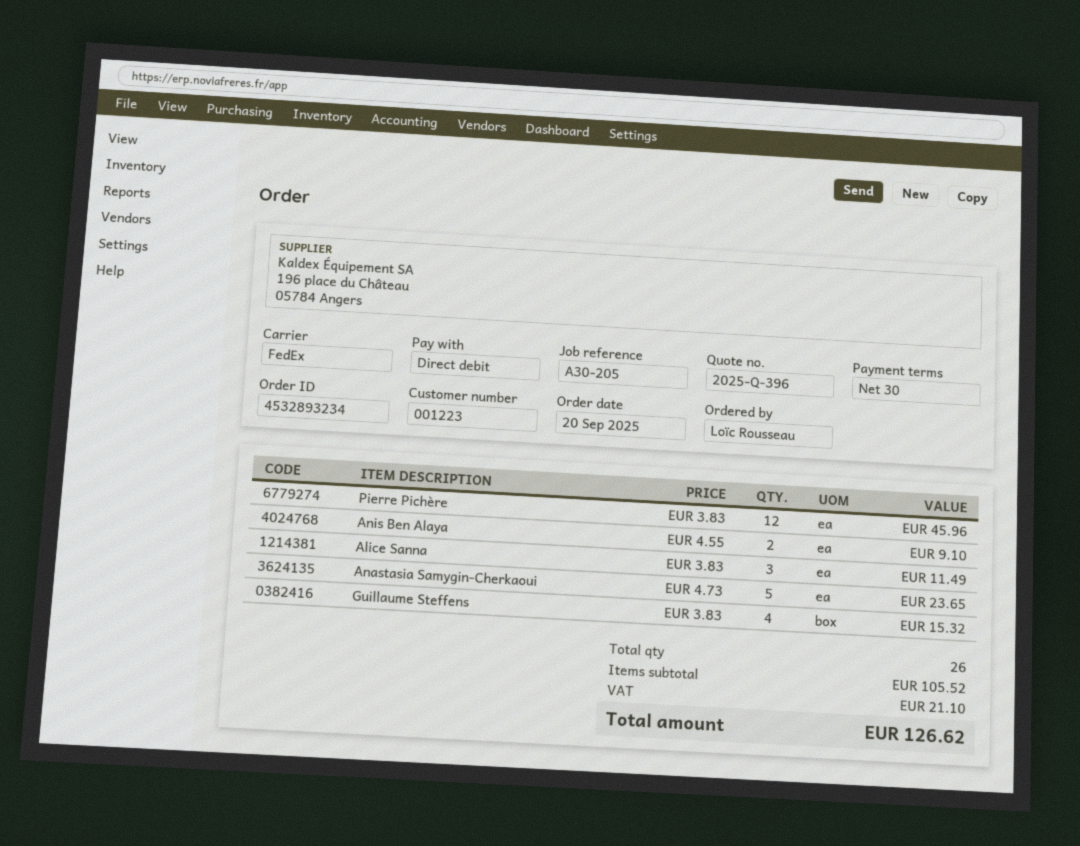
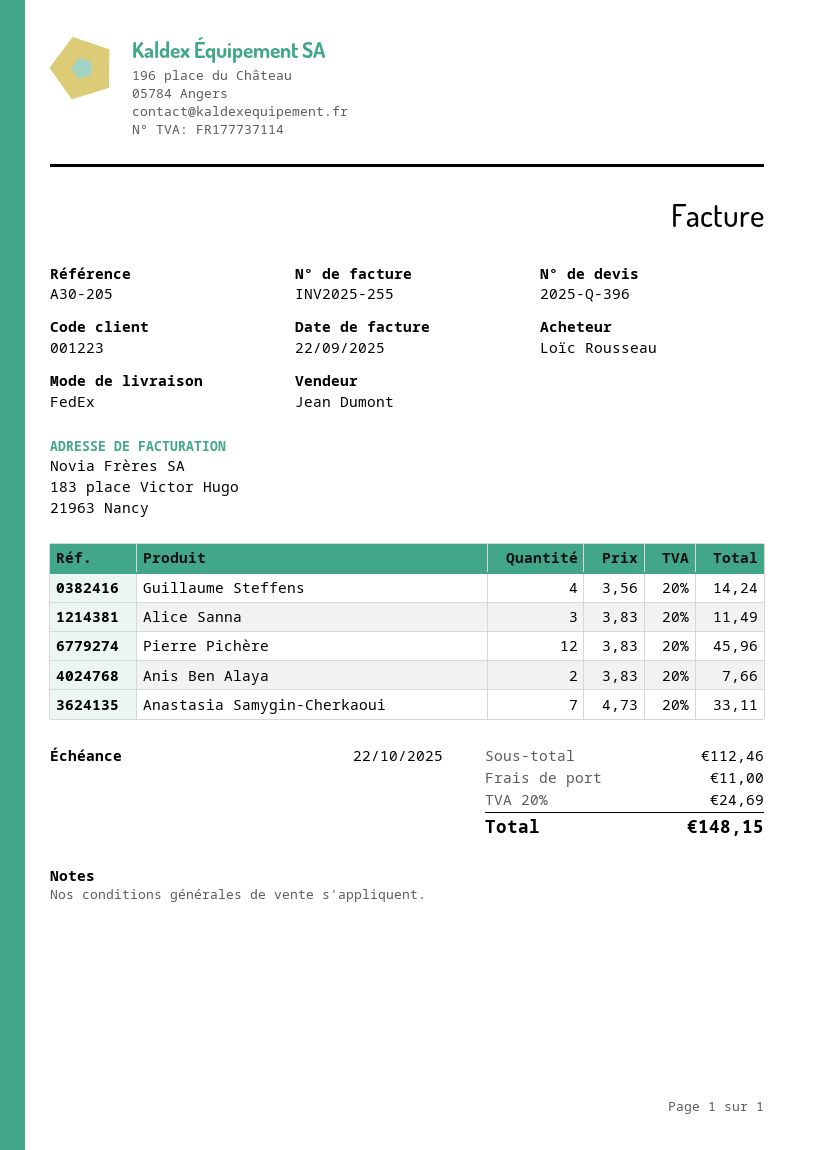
Anis Ben Alaya: 2 x 4.55 = 9.10 -> 2 x 3.83 = 7.66
Anastasia Samygin-Cherkaoui: 5 x 4.73 = 23.65 -> 7 x 4.73 = 33.11
Guillaume Steffens: 4 x 3.83 = 15.32 -> 4 x 3.56 = 14.24
subtotal: 105.52 -> 112.46
shipping: none -> 11.00
tax: 21.10 -> 24.69
total: 126.62 -> 148.15

